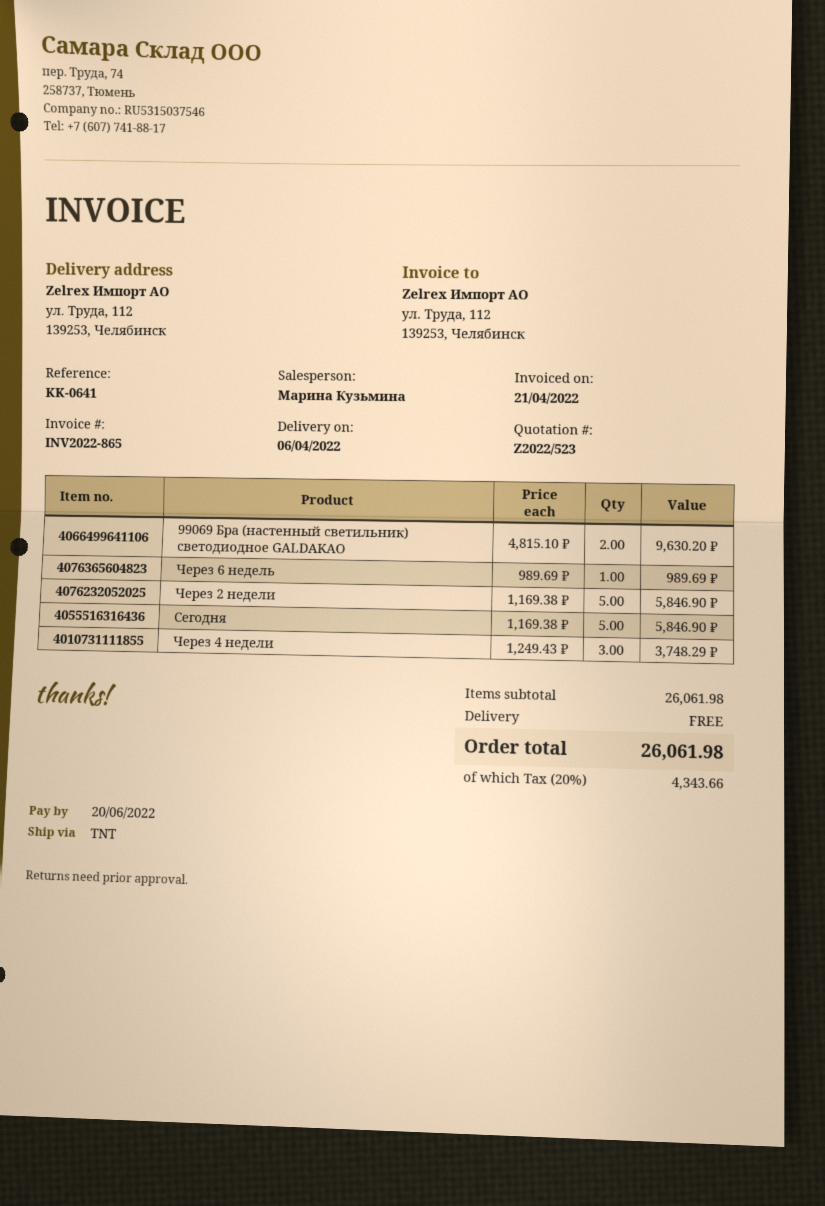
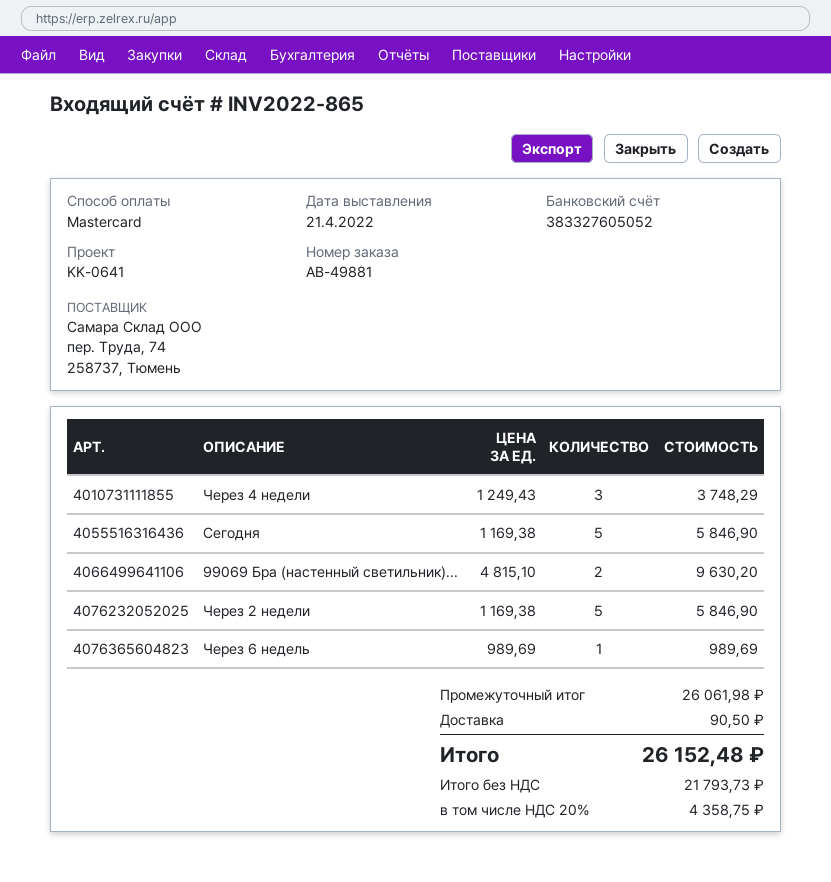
shipping: 0.00 -> 90.50
tax: 20% = 4343.66 -> 20% = 4358.75
total: 26061.98 -> 26152.48

